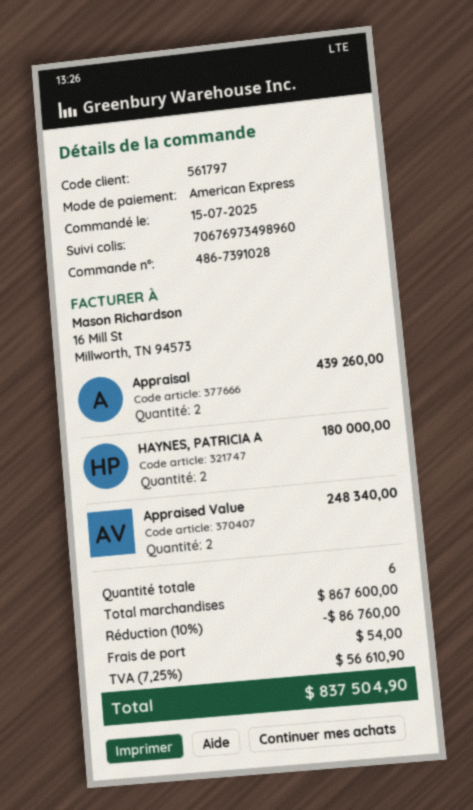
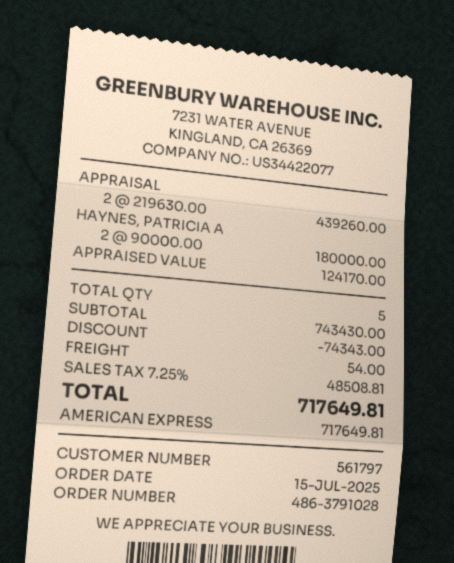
order number: 486-7391028 -> 486-3791028
Appraised Value: 2 for 248340.00 -> 1 for 124170.00
total quantity: 6 -> 5
subtotal: 867600.00 -> 743430.00
discount: 86760.00 -> 74343.00
tax: 7.25% = 56610.90 -> 7.25% = 48508.81
total: 837504.90 -> 717649.81

